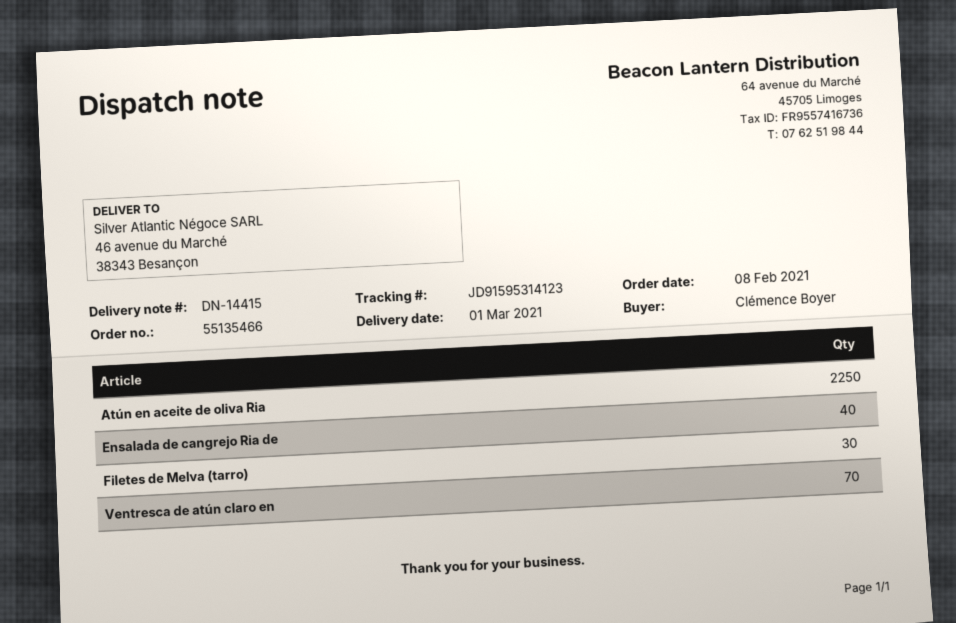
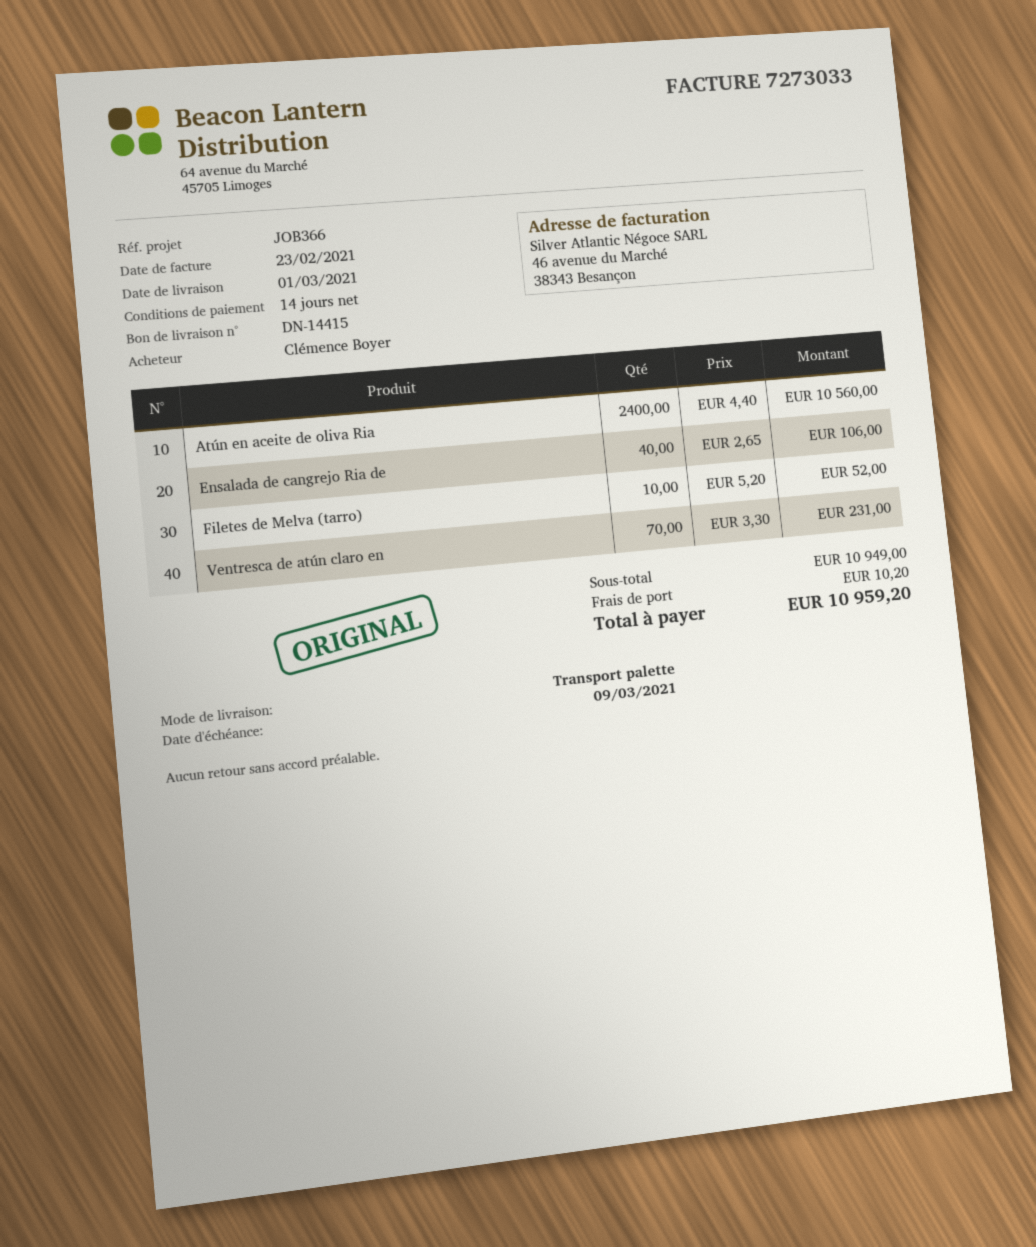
Atún en aceite de oliva Ria: 2250 -> 2400
Filetes de Melva (tarro): 30 -> 10

